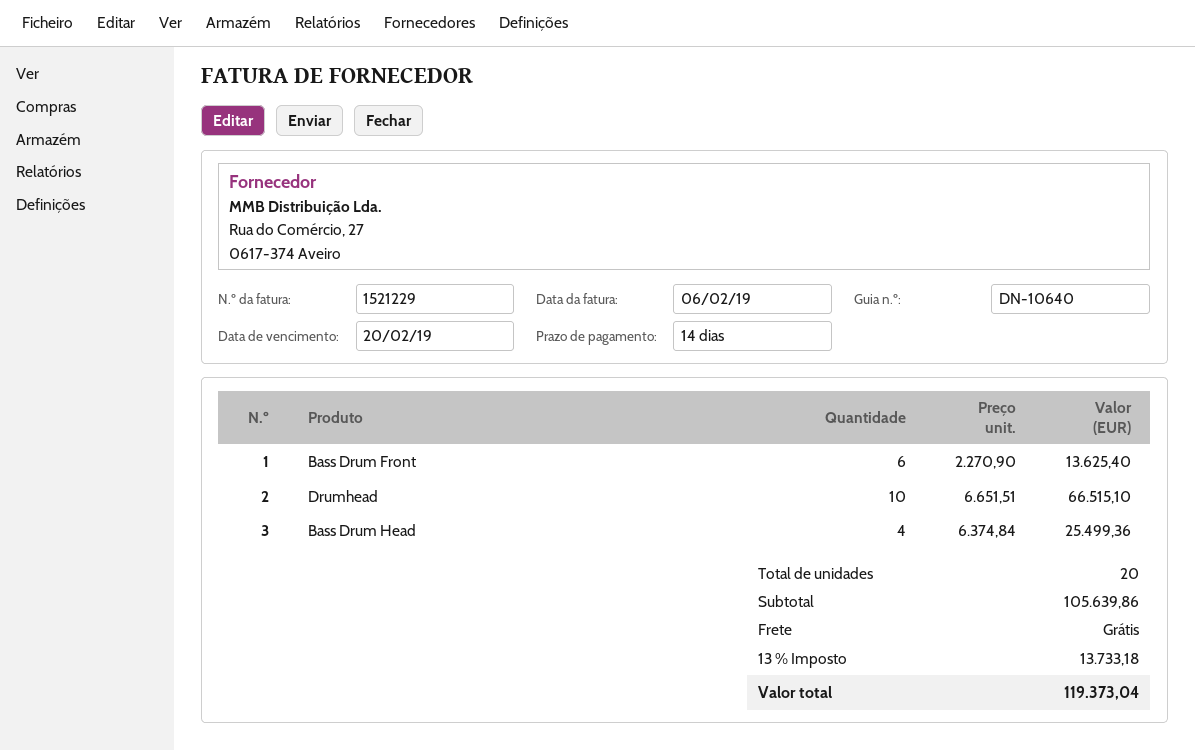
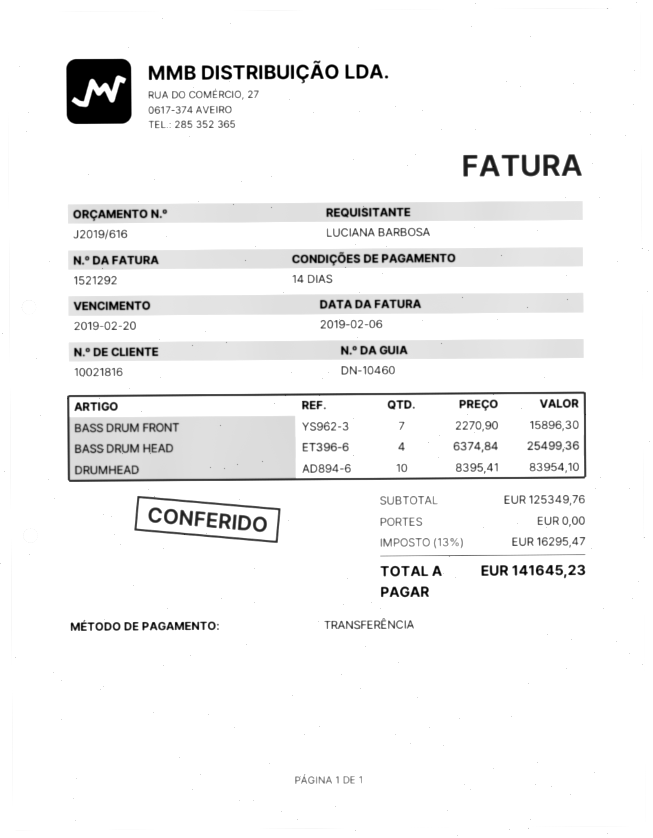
delivery note number: DN-10640 -> DN-10460
invoice number: 1521229 -> 1521292
Bass Drum Front: 6 x 2270.90 = 13625.40 -> 7 x 2270.90 = 15896.30
Drumhead: 10 x 6651.51 = 66515.10 -> 10 x 8395.41 = 83954.10
subtotal: 105639.86 -> 125349.76
tax: 13% = 13733.18 -> 13% = 16295.47
total: 119373.04 -> 141645.23

